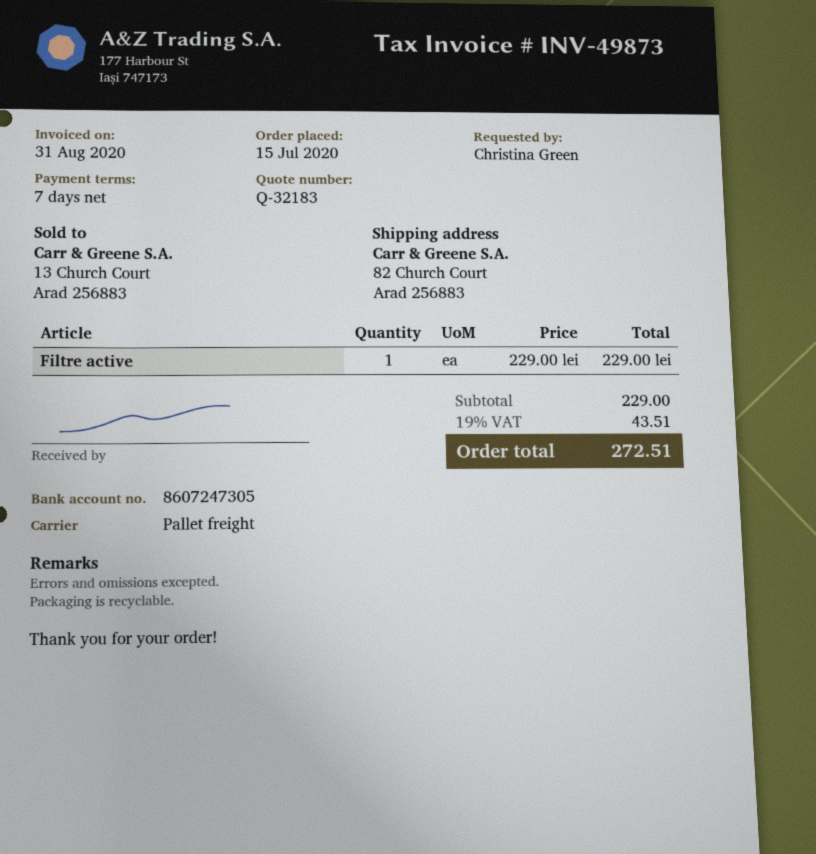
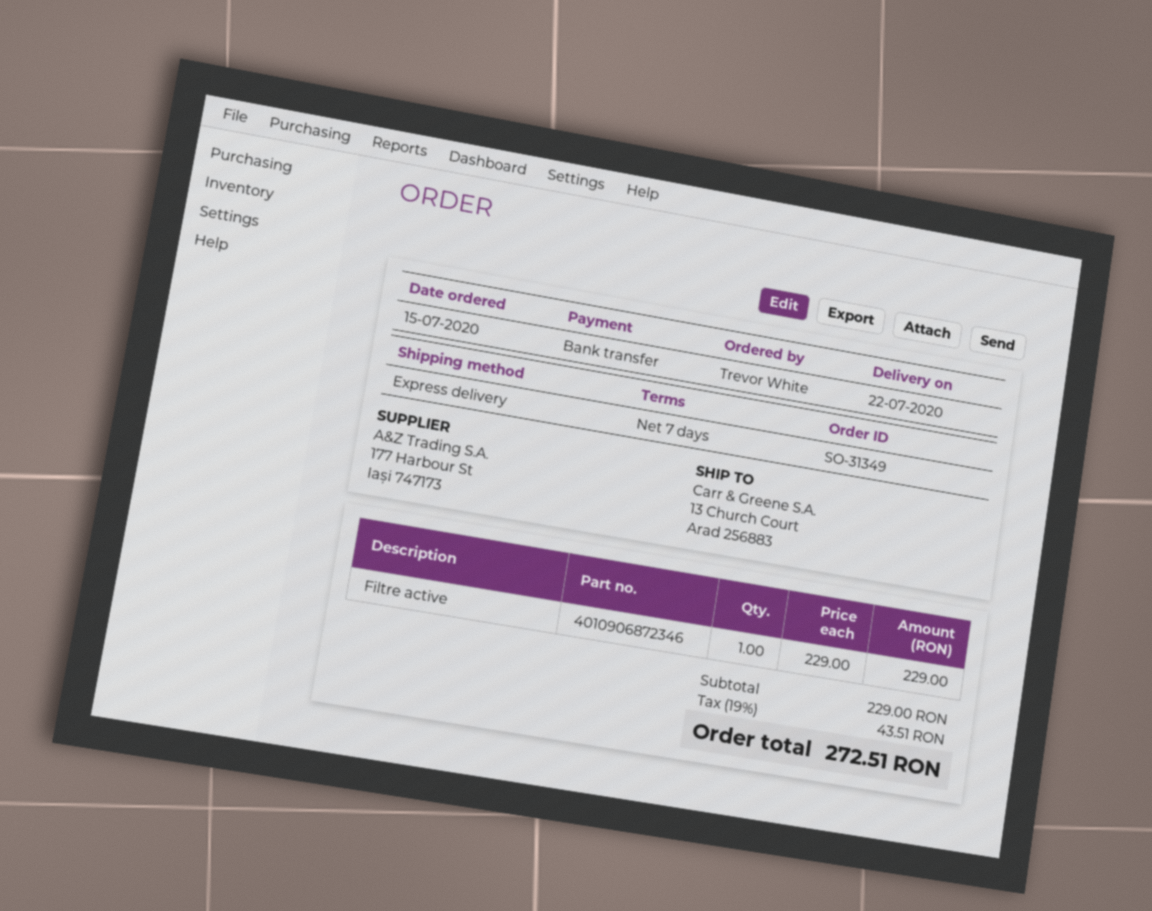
ordered by: Christina Green -> Trevor White
shipping method: pallet freight -> express
ship to: 82 Church Court, Arad 256883 -> 13 Church Court, Arad 256883

